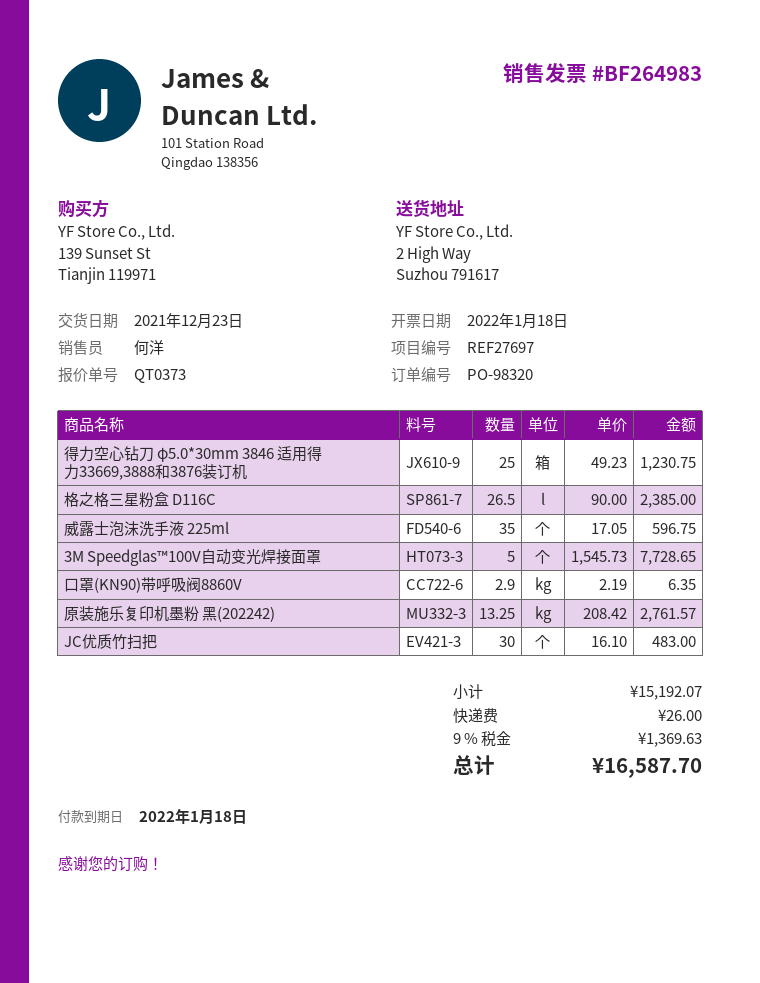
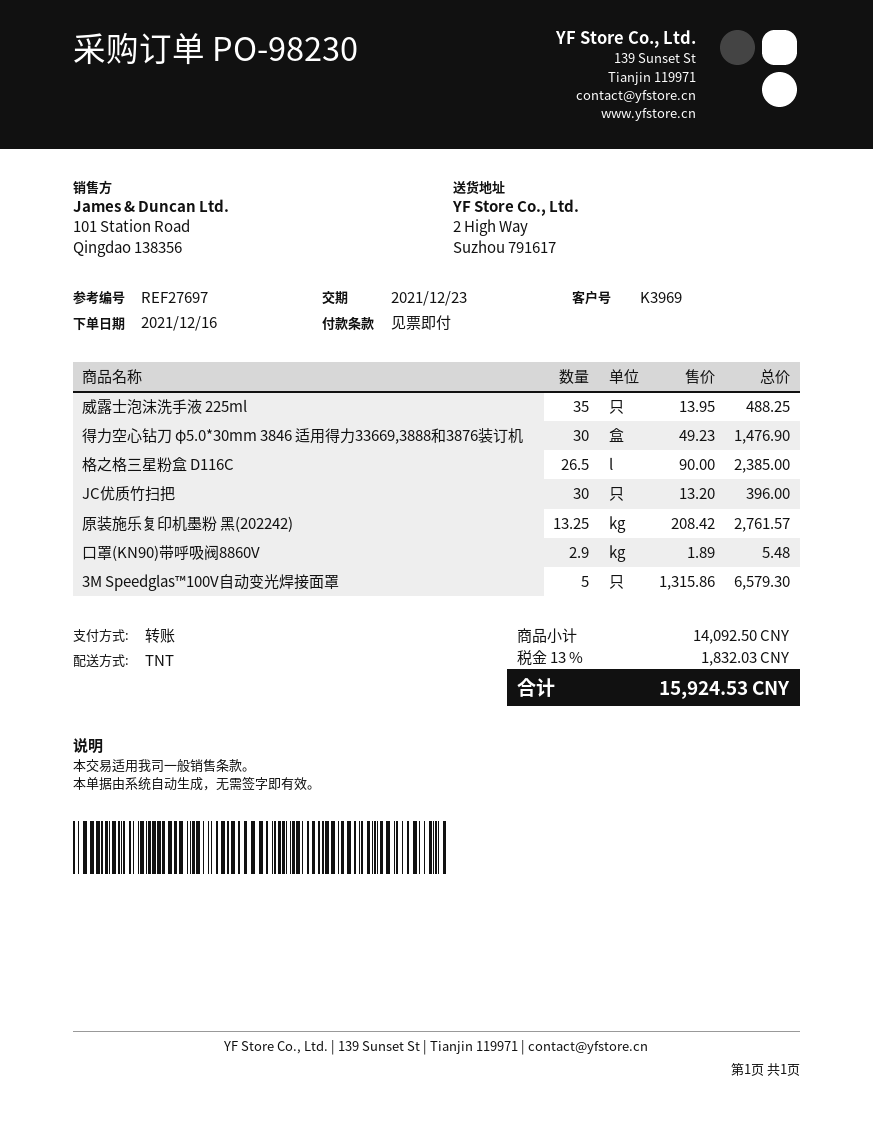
order number: PO-98320 -> PO-98230
得力空心钻刀 φ5.0*30mm 3846 适用得力33669,3888和3876装订机: 25 x 49.23 = 1230.75 -> 30 x 49.23 = 1476.90
威露士泡沫洗手液 225ml: 35 x 17.05 = 596.75 -> 35 x 13.95 = 488.25
3M Speedglas™100V自动变光焊接面罩: 5 x 1545.73 = 7728.65 -> 5 x 1315.86 = 6579.30
口罩(KN90)带呼吸阀8860V: 2.9 x 2.19 = 6.35 -> 2.9 x 1.89 = 5.48
JC优质竹扫把: 30 x 16.10 = 483.00 -> 30 x 13.20 = 396.00
subtotal: 15192.07 -> 14092.50
shipping: 26.00 -> none
tax: 9% = 1369.63 -> 13% = 1832.03
total: 16587.70 -> 15924.53

